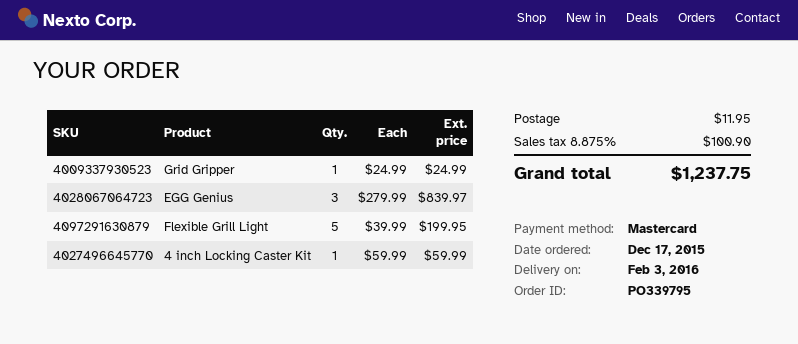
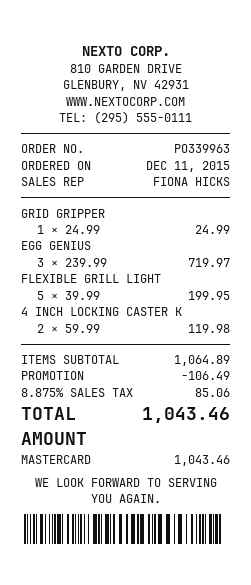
order number: PO339795 -> PO339963
order date: 2015-12-17 -> 2015-12-11
EGG Genius: 3 x 279.99 = 839.97 -> 3 x 239.99 = 719.97
4 inch Locking Caster Kit: 1 x 59.99 = 59.99 -> 2 x 59.99 = 119.98
discount: none -> 106.49
shipping: 11.95 -> none
tax: 8.875% = 100.90 -> 8.875% = 85.06
total: 1237.75 -> 1043.46

